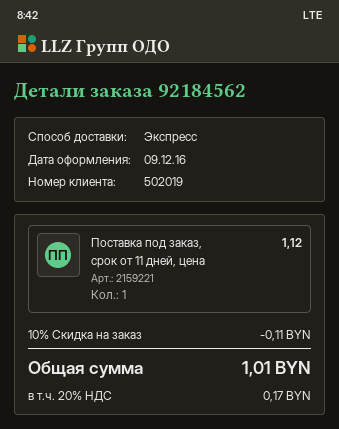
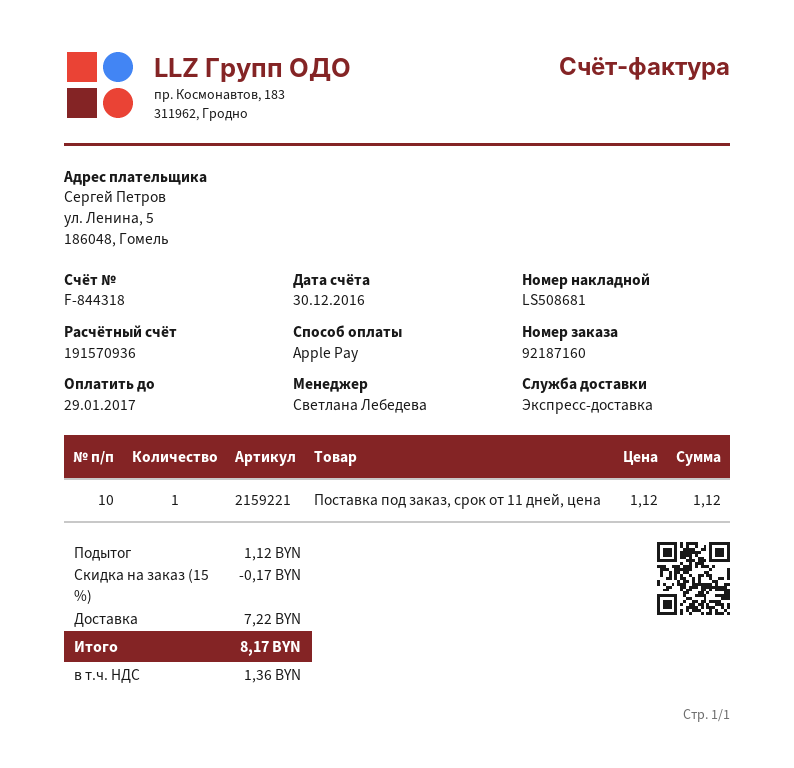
order number: 92184562 -> 92187160
discount: 10% = 0.11 -> 15% = 0.17
shipping: none -> 7.22
tax: 0.17 -> 1.36
total: 1.01 -> 8.17

